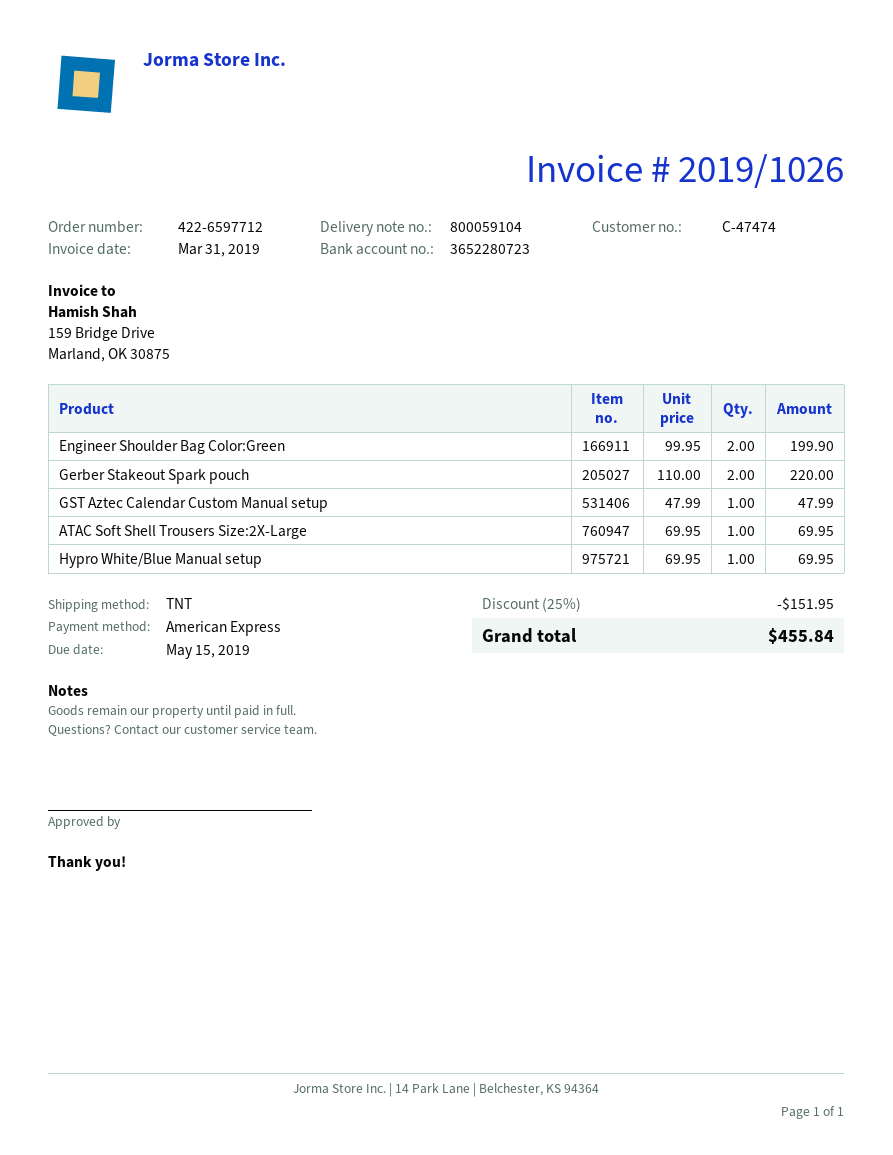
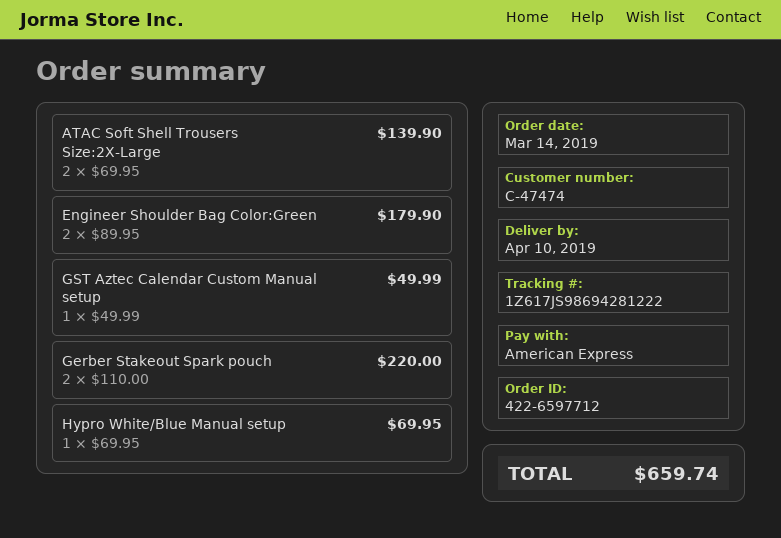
Engineer Shoulder Bag Color:Green: 2 x 99.95 = 199.90 -> 2 x 89.95 = 179.90
GST Aztec Calendar Custom Manual setup: 1 x 47.99 = 47.99 -> 1 x 49.99 = 49.99
ATAC Soft Shell Trousers Size:2X-Large: 1 x 69.95 = 69.95 -> 2 x 69.95 = 139.90
discount: 25% = 151.95 -> none
total: 455.84 -> 659.74

